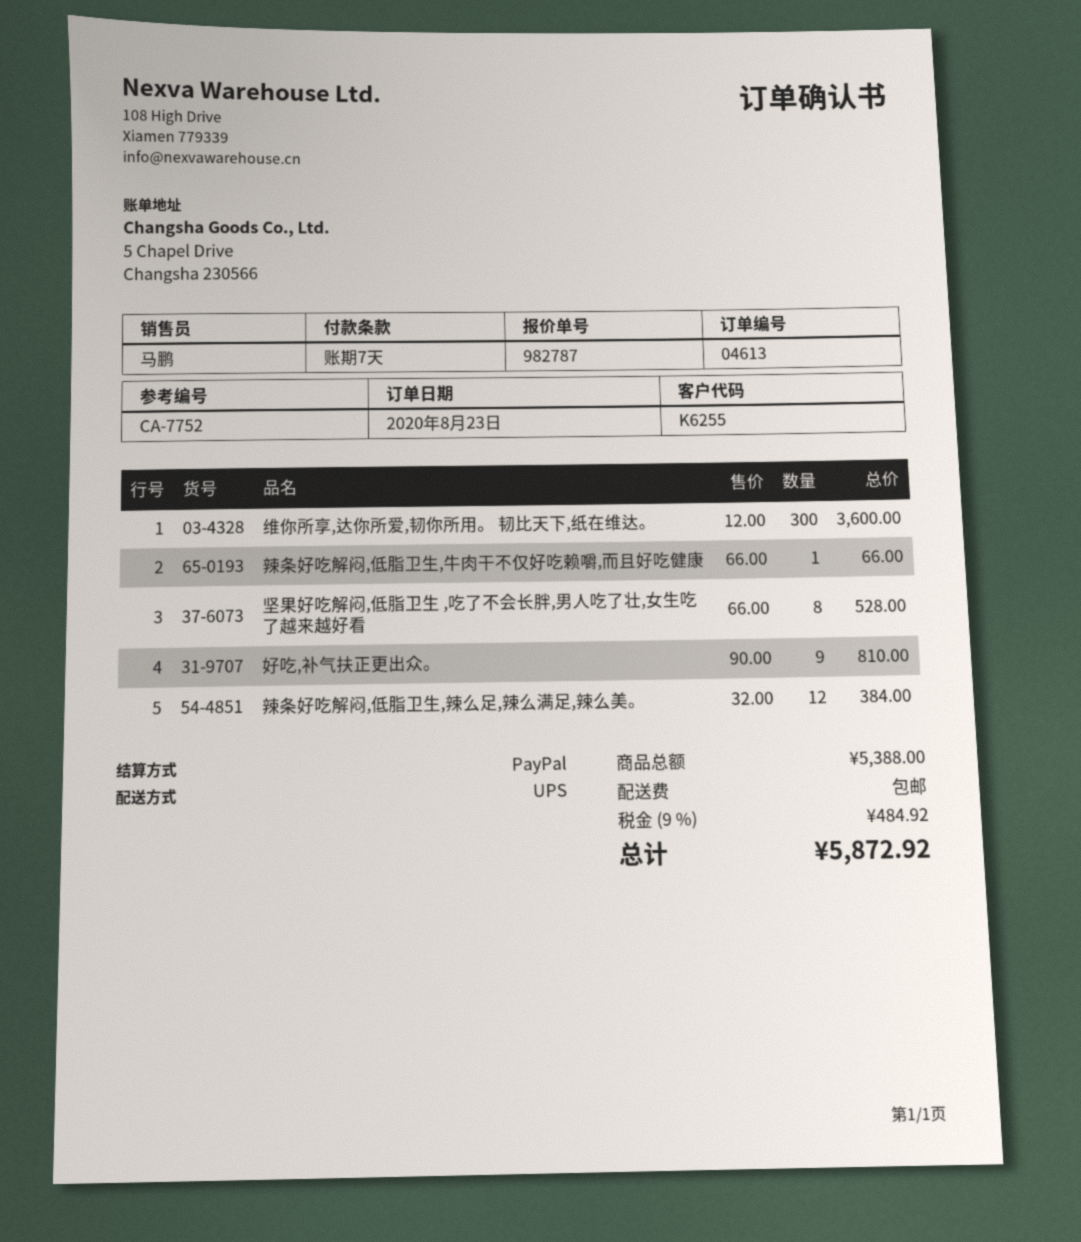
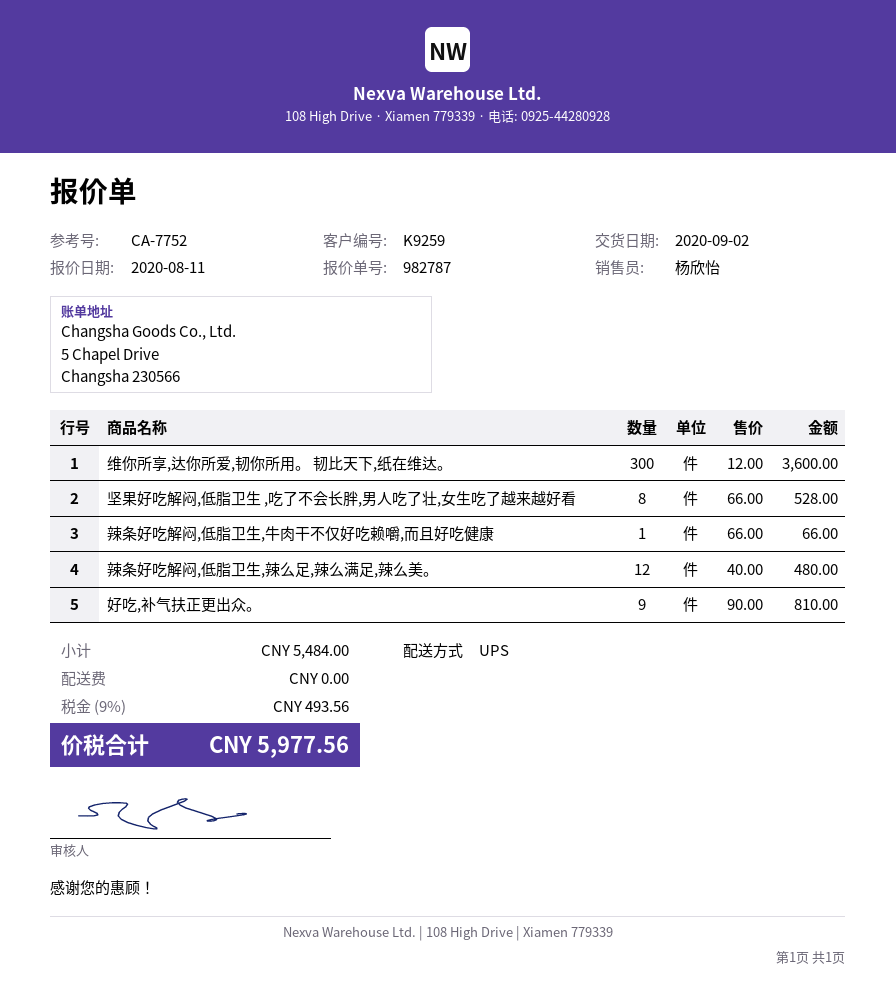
customer number: K6255 -> K9259
sales rep: 马鹏 -> 杨欣怡
辣条好吃解闷,低脂卫生,辣么足,辣么满足,辣么美。: 12 x 32.00 = 384.00 -> 12 x 40.00 = 480.00
subtotal: 5388.00 -> 5484.00
tax: 9% = 484.92 -> 9% = 493.56
total: 5872.92 -> 5977.56

